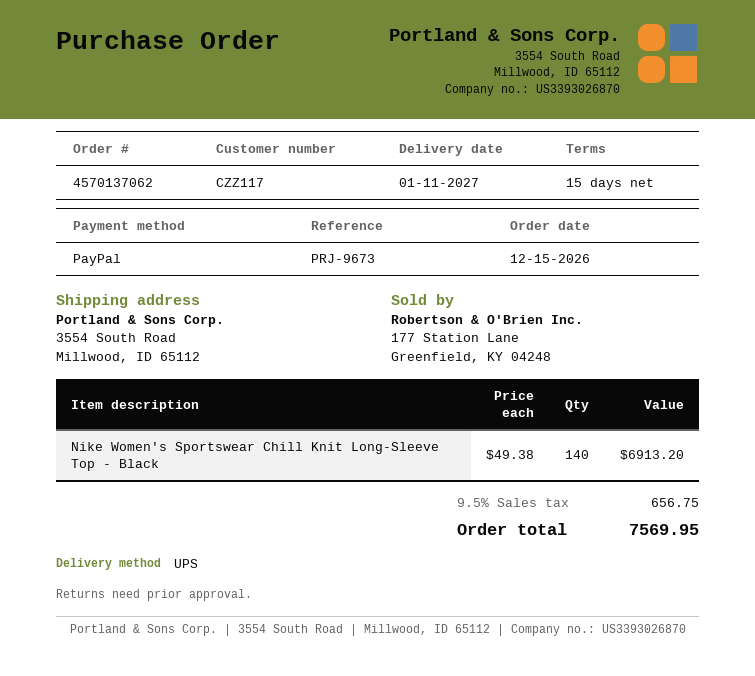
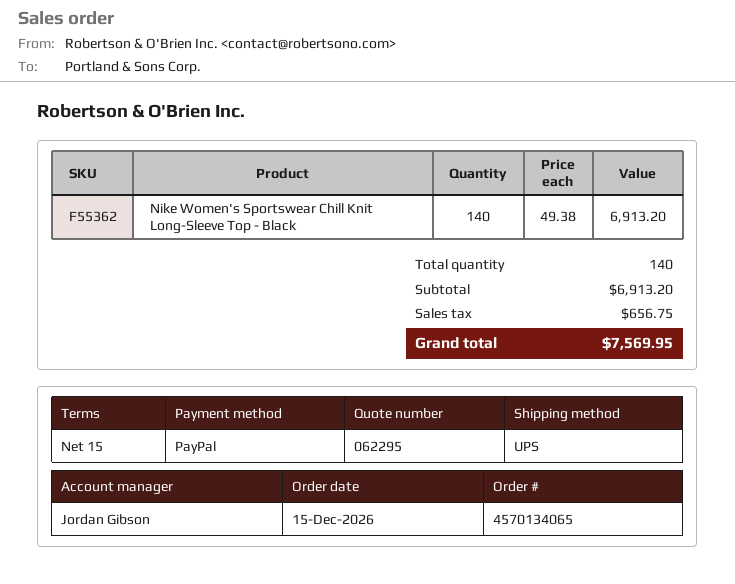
order number: 4570137062 -> 4570134065

